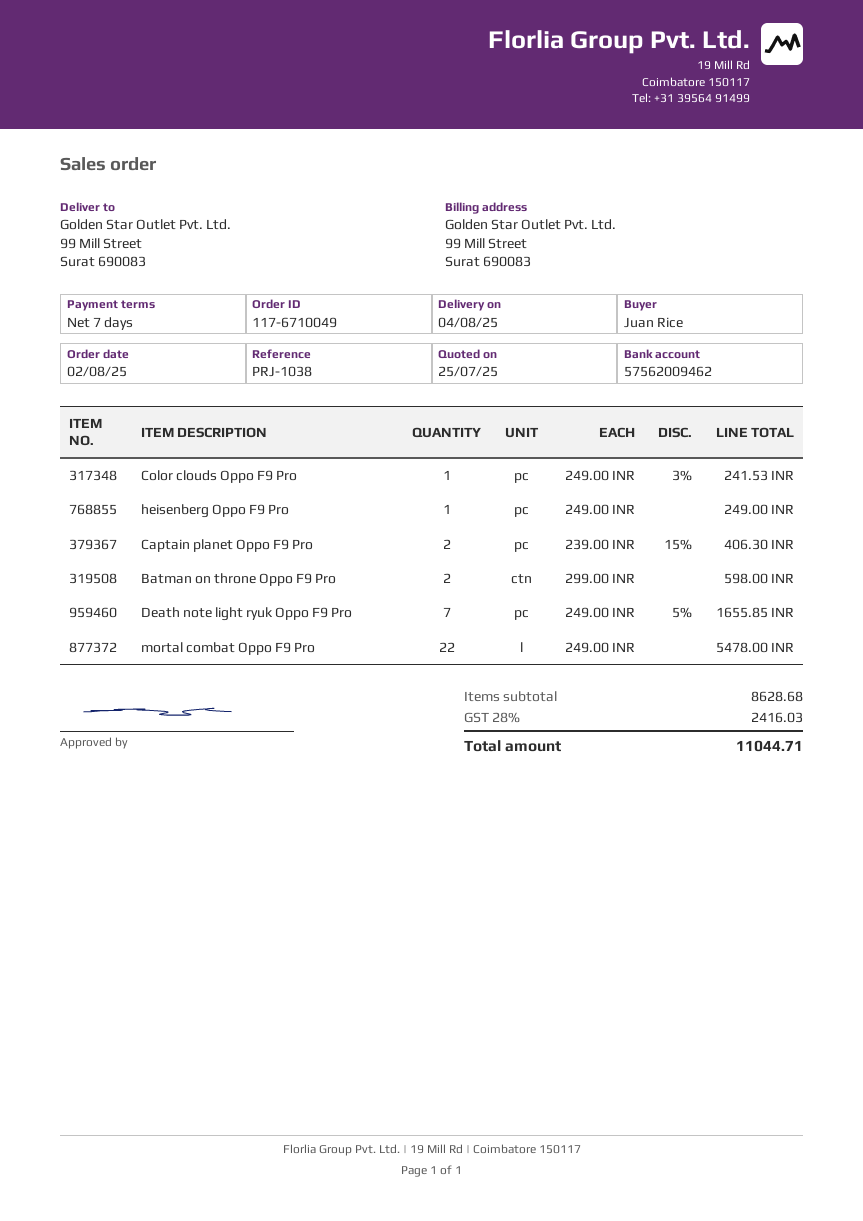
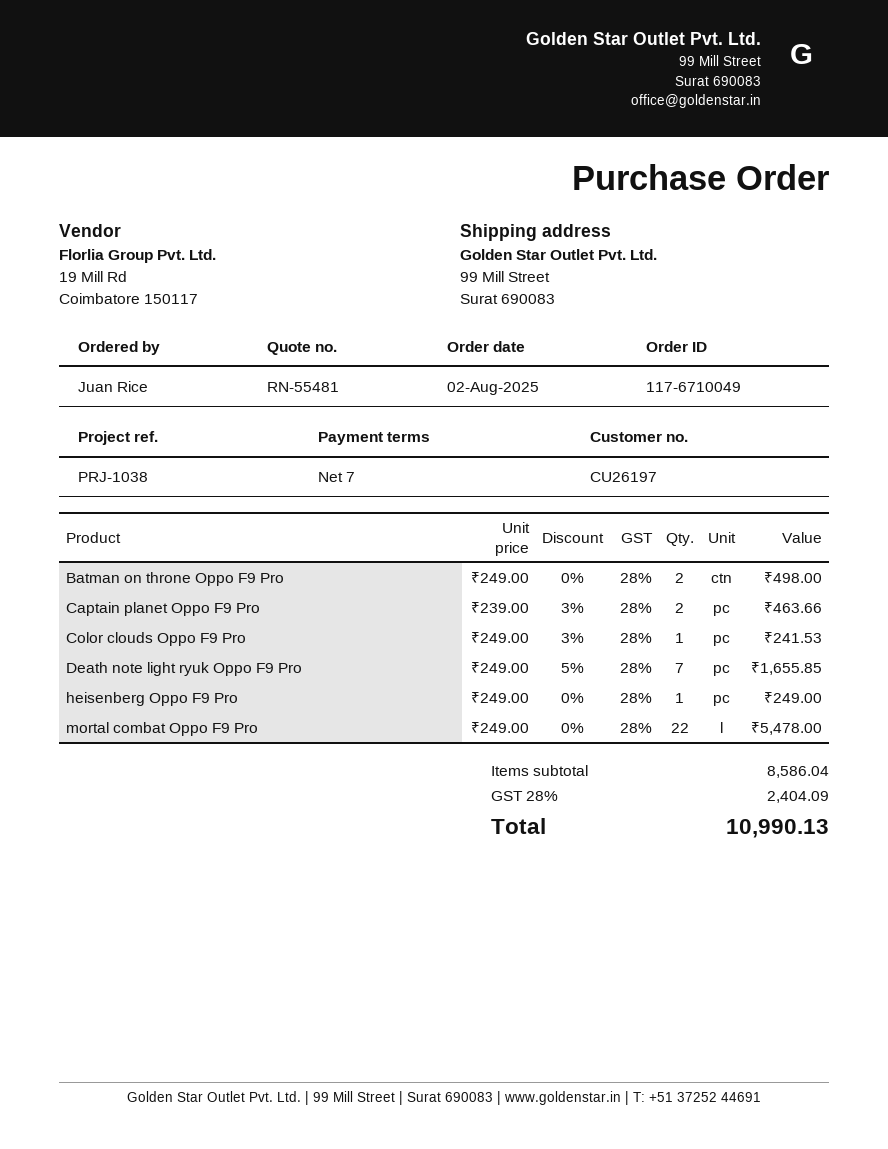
Captain planet Oppo F9 Pro: 2 x 239.00 - 15% = 406.30 -> 2 x 239.00 - 3% = 463.66
Batman on throne Oppo F9 Pro: 2 x 299.00 = 598.00 -> 2 x 249.00 = 498.00
subtotal: 8628.68 -> 8586.04
tax: 28% = 2416.03 -> 28% = 2404.09
total: 11044.71 -> 10990.13

